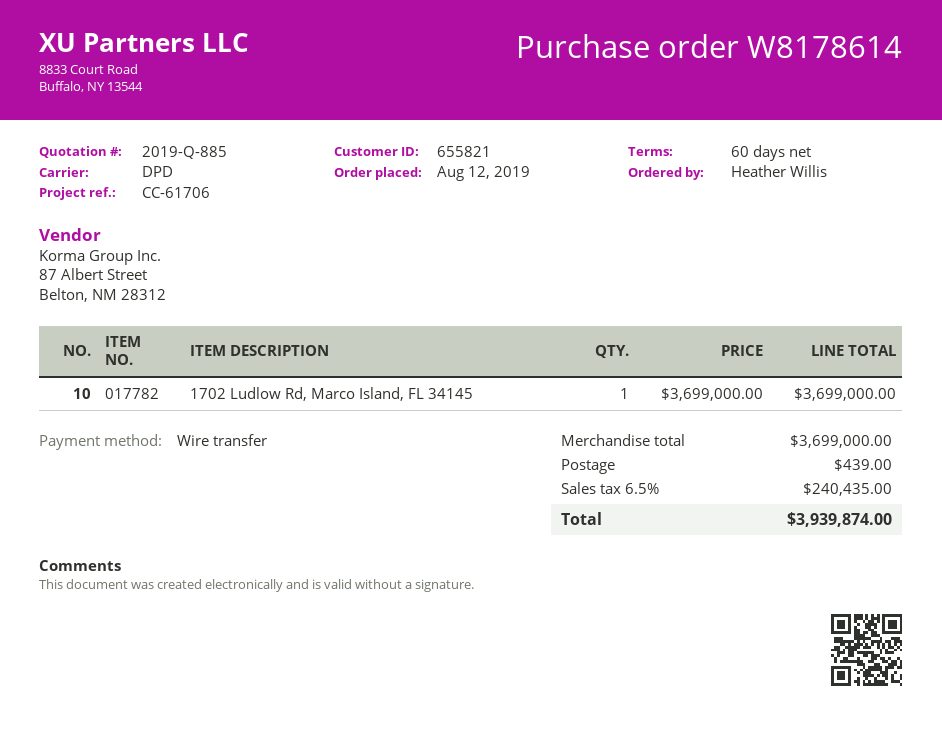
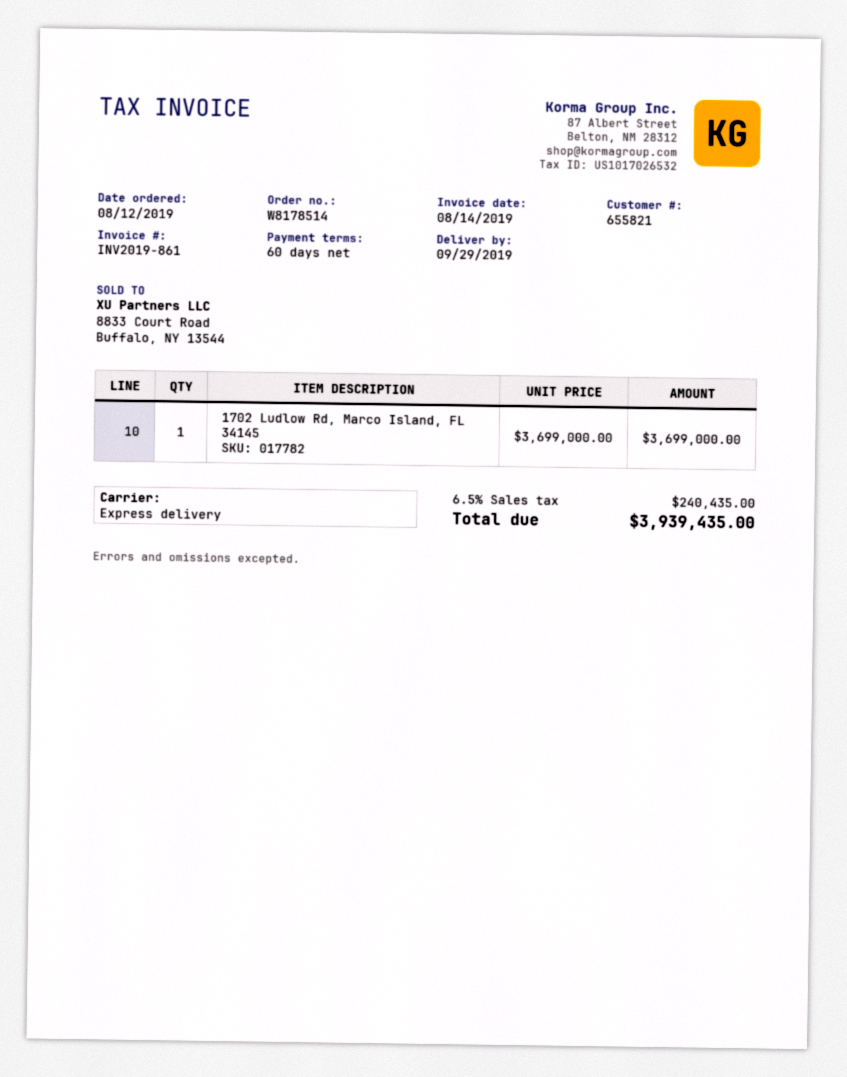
order number: W8178614 -> W8178514
shipping method: DPD -> express
shipping: 439.00 -> none
total: 3939874.00 -> 3939435.00

